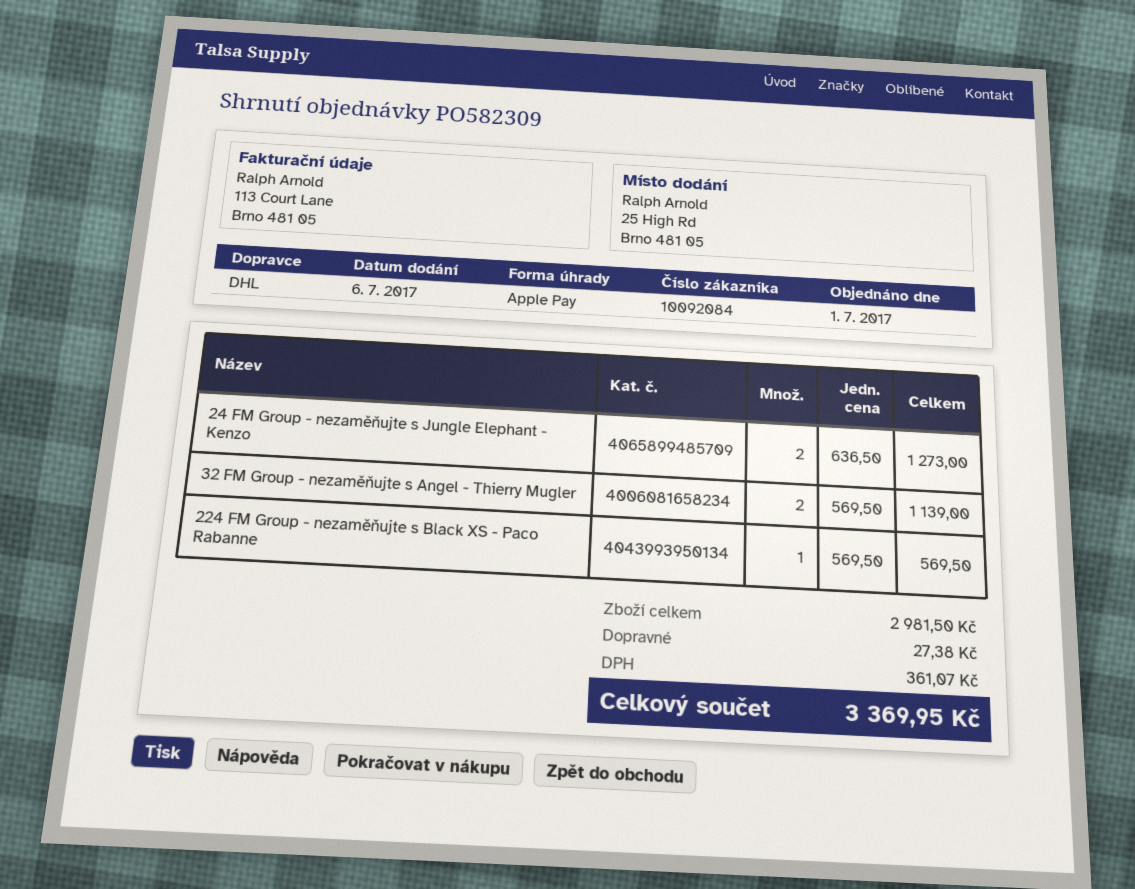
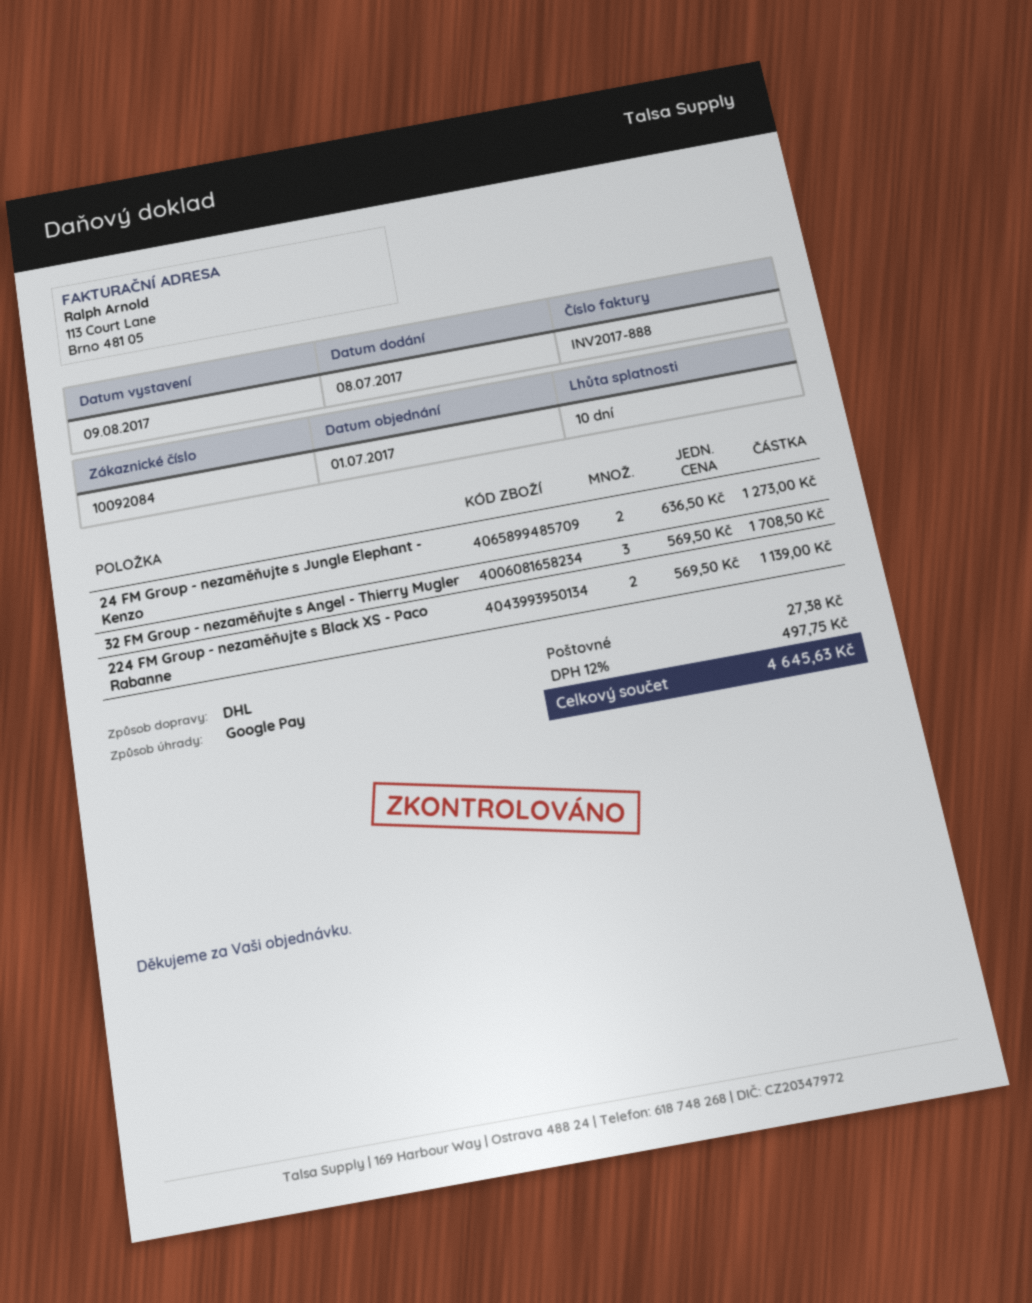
delivery date: 2017-07-06 -> 2017-07-08
payment method: Apple Pay -> Google Pay
32 FM Group - nezaměňujte s Angel - Thierry Mugler: 2 x 569.50 = 1139.00 -> 3 x 569.50 = 1708.50
224 FM Group - nezaměňujte s Black XS - Paco Rabanne: 1 x 569.50 = 569.50 -> 2 x 569.50 = 1139.00
tax: 361.07 -> 497.75
total: 3369.95 -> 4645.63

